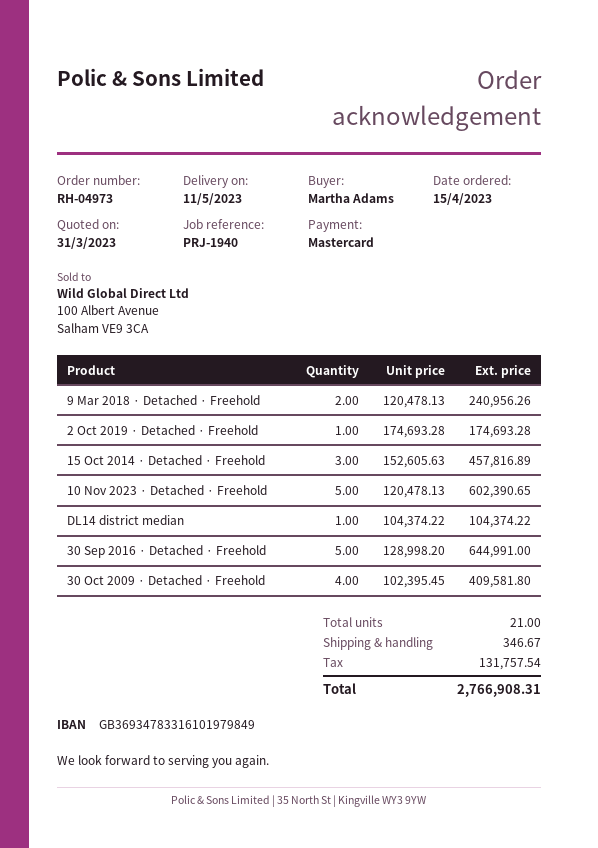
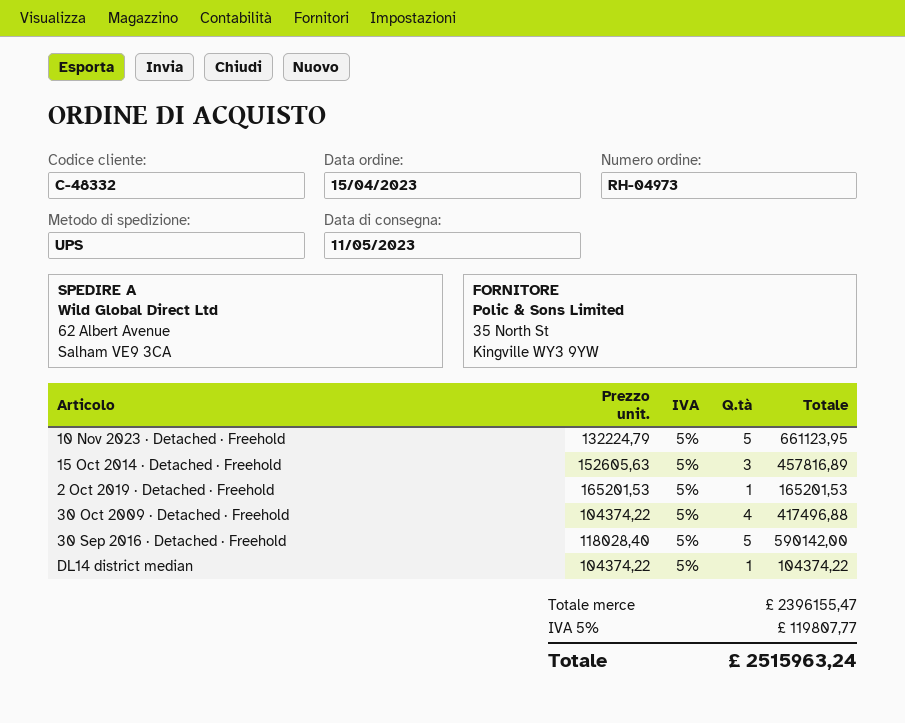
9 Mar 2018 · Detached · Freehold: 2 x 120478.13 = 240956.26 -> none
2 Oct 2019 · Detached · Freehold: 1 x 174693.28 = 174693.28 -> 1 x 165201.53 = 165201.53
10 Nov 2023 · Detached · Freehold: 5 x 120478.13 = 602390.65 -> 5 x 132224.79 = 661123.95
30 Sep 2016 · Detached · Freehold: 5 x 128998.20 = 644991.00 -> 5 x 118028.40 = 590142.00
30 Oct 2009 · Detached · Freehold: 4 x 102395.45 = 409581.80 -> 4 x 104374.22 = 417496.88
shipping: 346.67 -> none
tax: 131757.54 -> 119807.77
total: 2766908.31 -> 2515963.24

